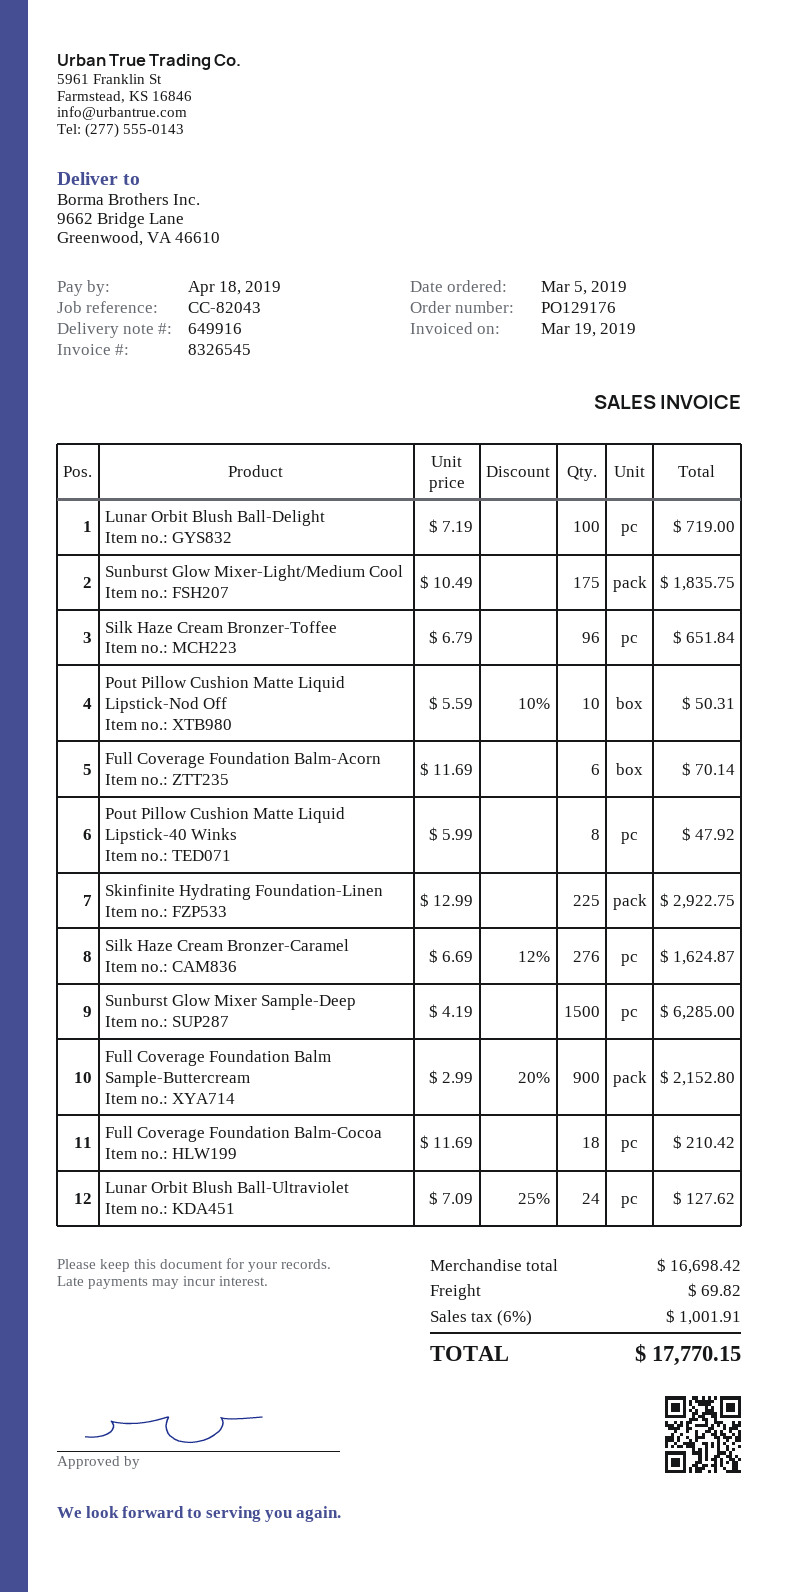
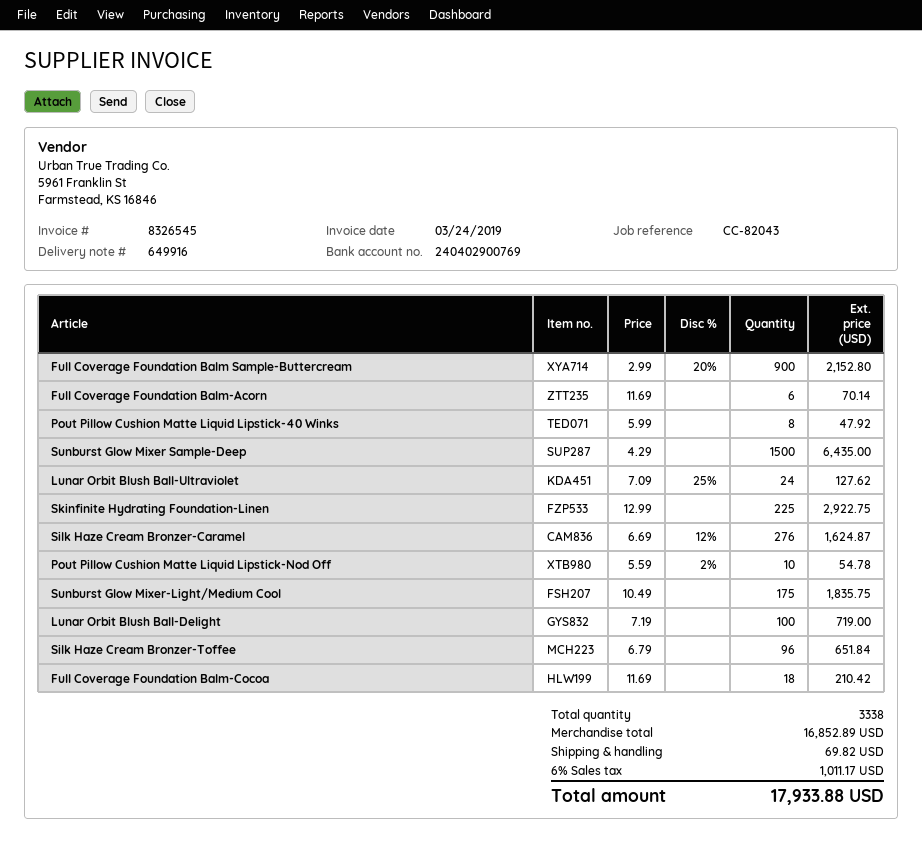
invoice date: 2019-03-19 -> 2019-03-24
Pout Pillow Cushion Matte Liquid Lipstick-Nod Off: 10 x 5.59 - 10% = 50.31 -> 10 x 5.59 - 2% = 54.78
Sunburst Glow Mixer Sample-Deep: 1500 x 4.19 = 6285.00 -> 1500 x 4.29 = 6435.00
subtotal: 16698.42 -> 16852.89
tax: 6% = 1001.91 -> 6% = 1011.17
total: 17770.15 -> 17933.88

